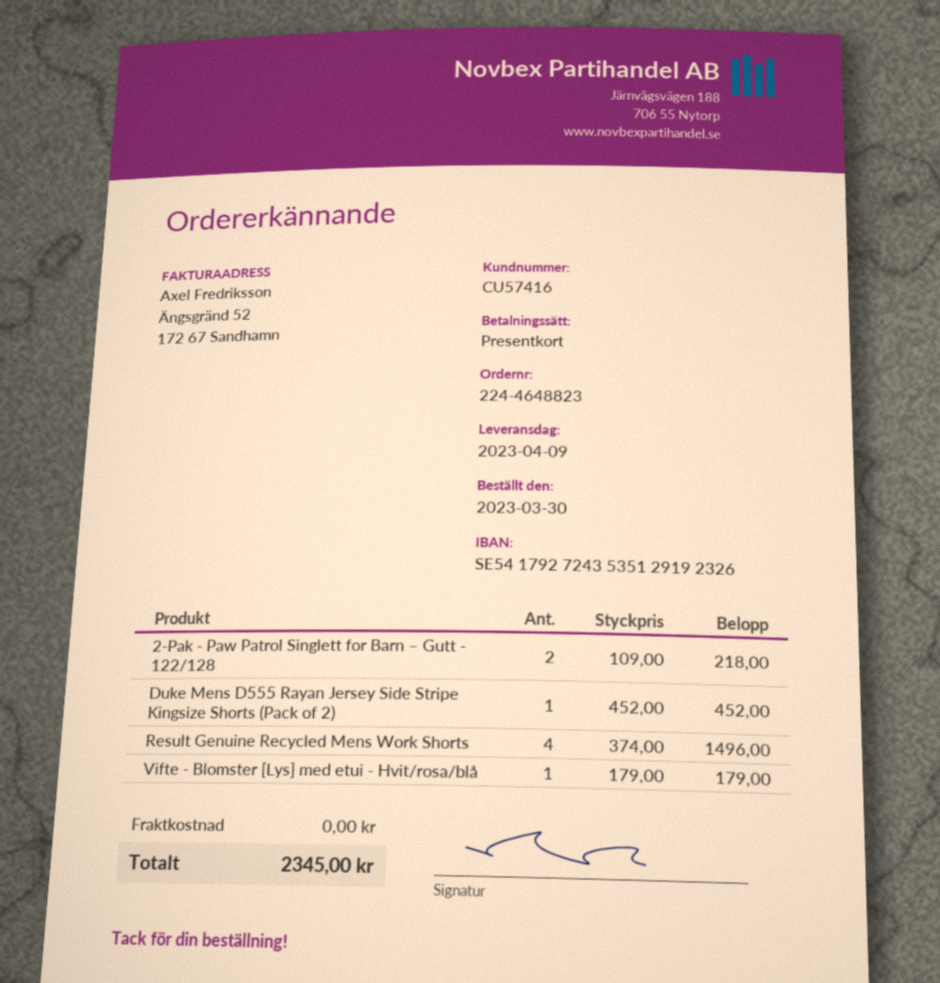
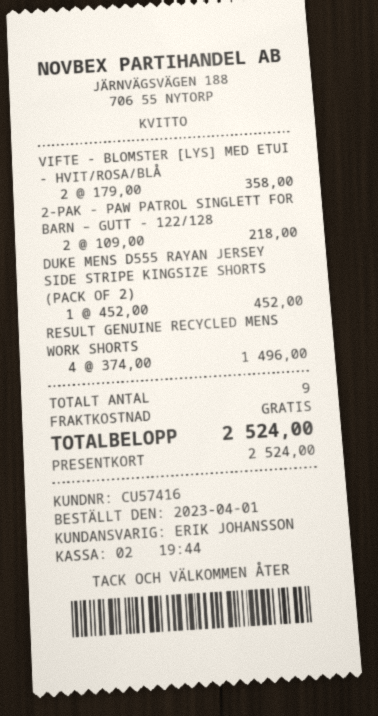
order date: 2023-03-30 -> 2023-04-01
Vifte - Blomster [Lys] med etui - Hvit/rosa/blå: 1 x 179.00 = 179.00 -> 2 x 179.00 = 358.00
total: 2345.00 -> 2524.00

